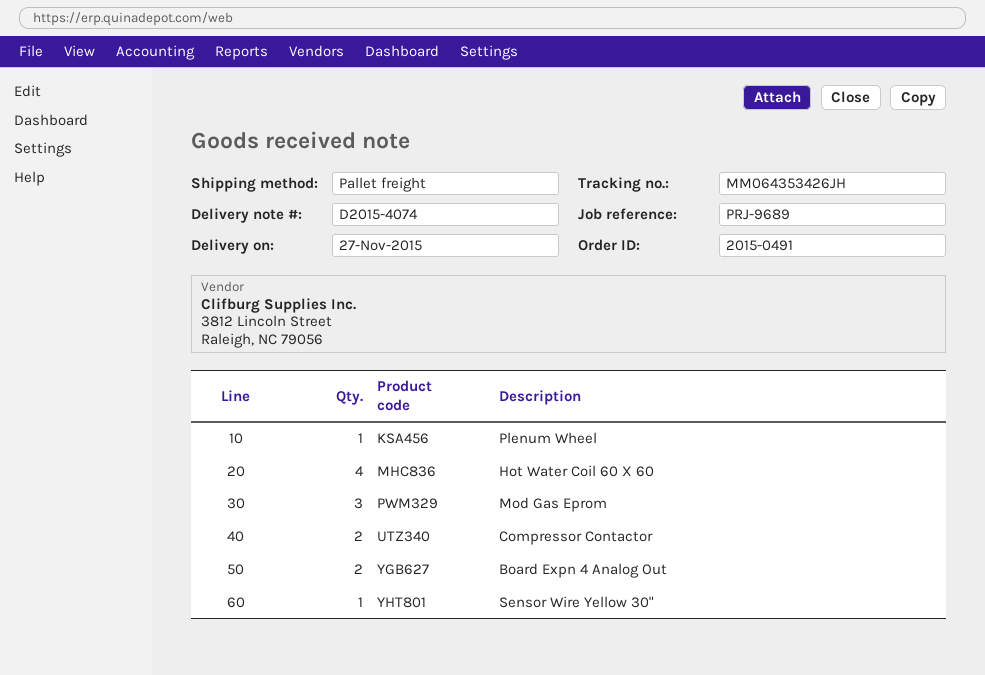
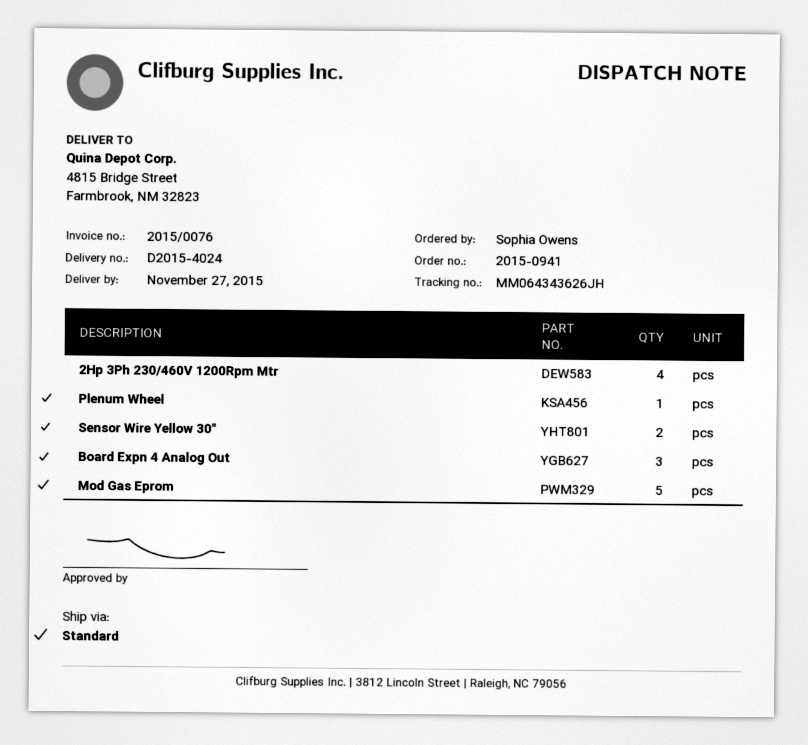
order number: 2015-0491 -> 2015-0941
delivery note number: D2015-4074 -> D2015-4024
shipping method: pallet freight -> standard
tracking number: MM064353426JH -> MM064343626JH
Hot Water Coil 60 X 60: 4 -> none
Mod Gas Eprom: 3 -> 5
Compressor Contactor: 2 -> none
Board Expn 4 Analog Out: 2 -> 3
Sensor Wire Yellow 30": 1 -> 2
2Hp 3Ph 230/460V 1200Rpm Mtr: none -> 4

